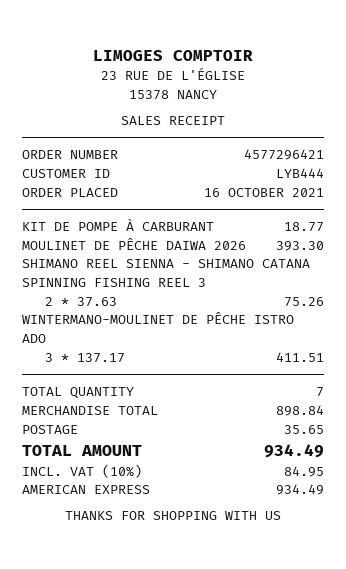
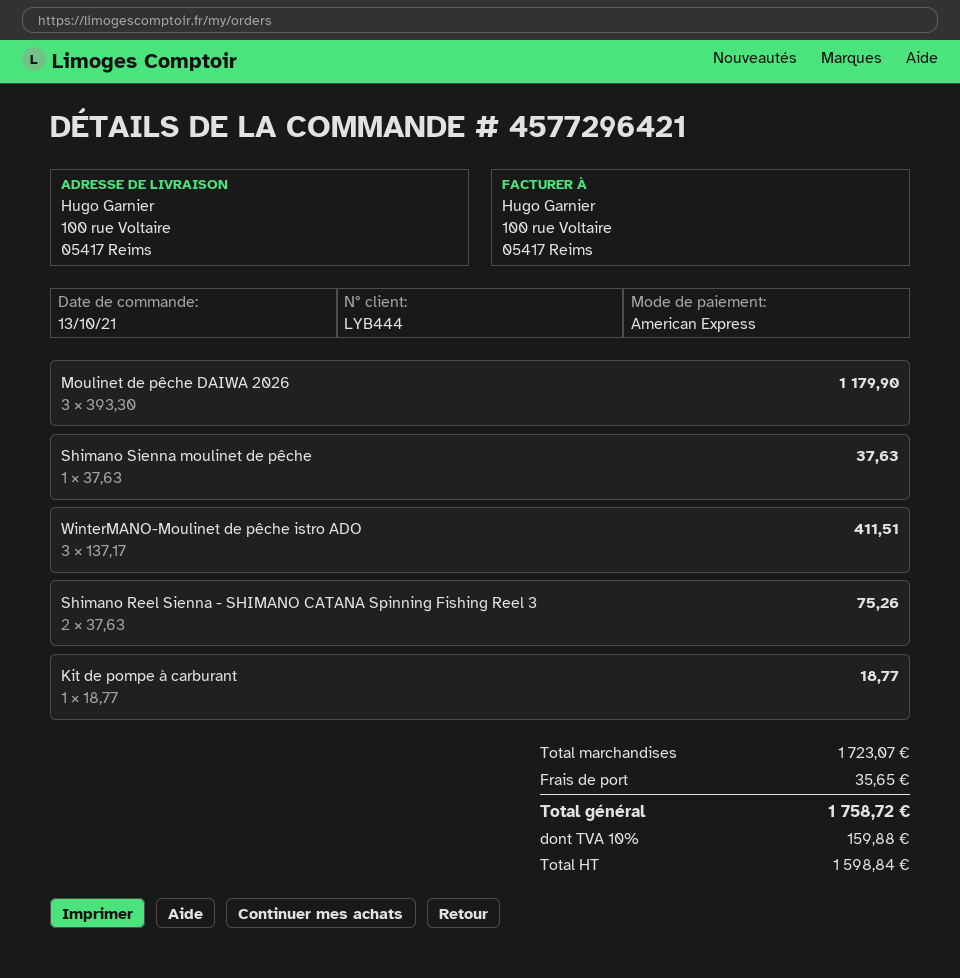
order date: 2021-10-16 -> 2021-10-13
MOULINET DE PÊCHE DAIWA 2026: 1 x 393.30 = 393.30 -> 3 x 393.30 = 1179.90
Shimano Sienna moulinet de pêche: none -> 1 x 37.63 = 37.63
subtotal: 898.84 -> 1723.07
tax: 10% = 84.95 -> 10% = 159.88
total: 934.49 -> 1758.72

